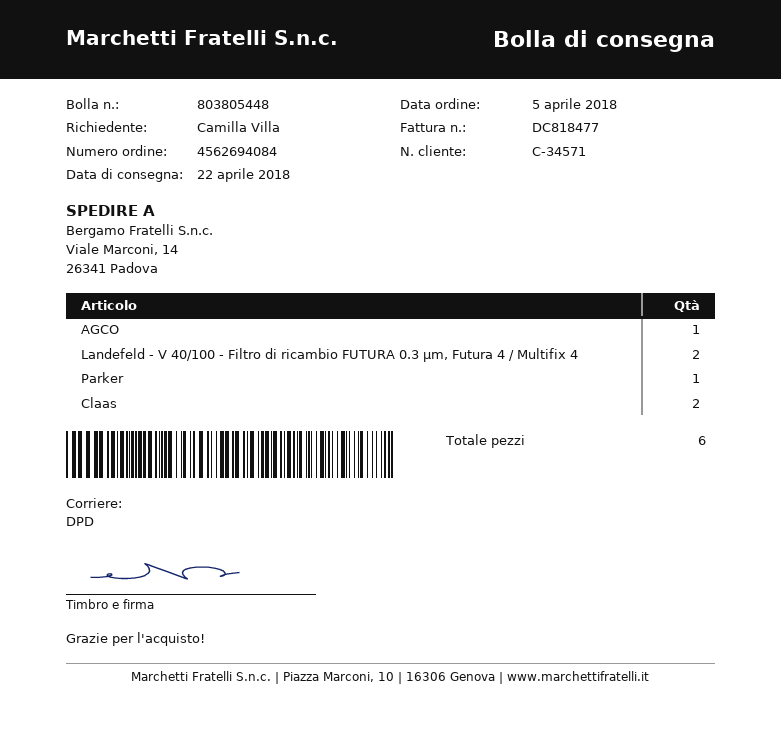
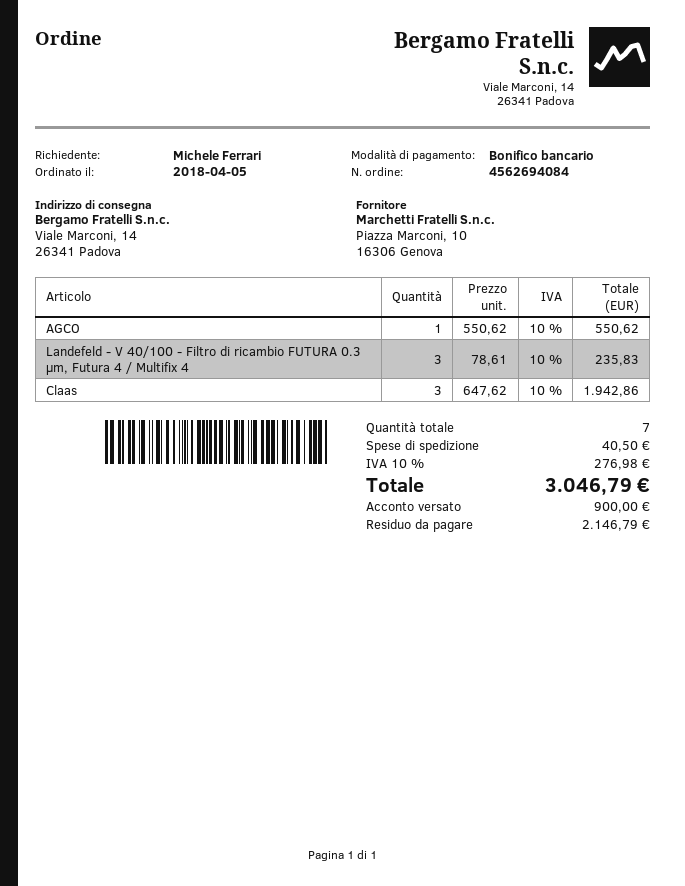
ordered by: Camilla Villa -> Michele Ferrari
Landefeld - V 40/100 - Filtro di ricambio FUTURA 0.3 µm, Futura 4 / Multifix 4: 2 -> 3
Parker: 1 -> none
Claas: 2 -> 3
total quantity: 6 -> 7

